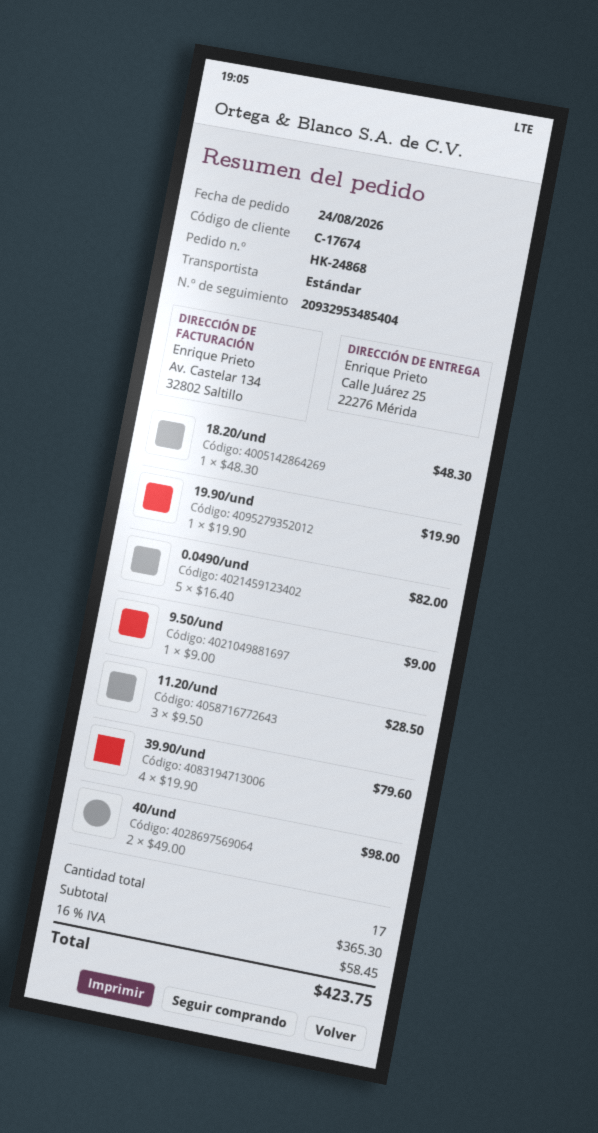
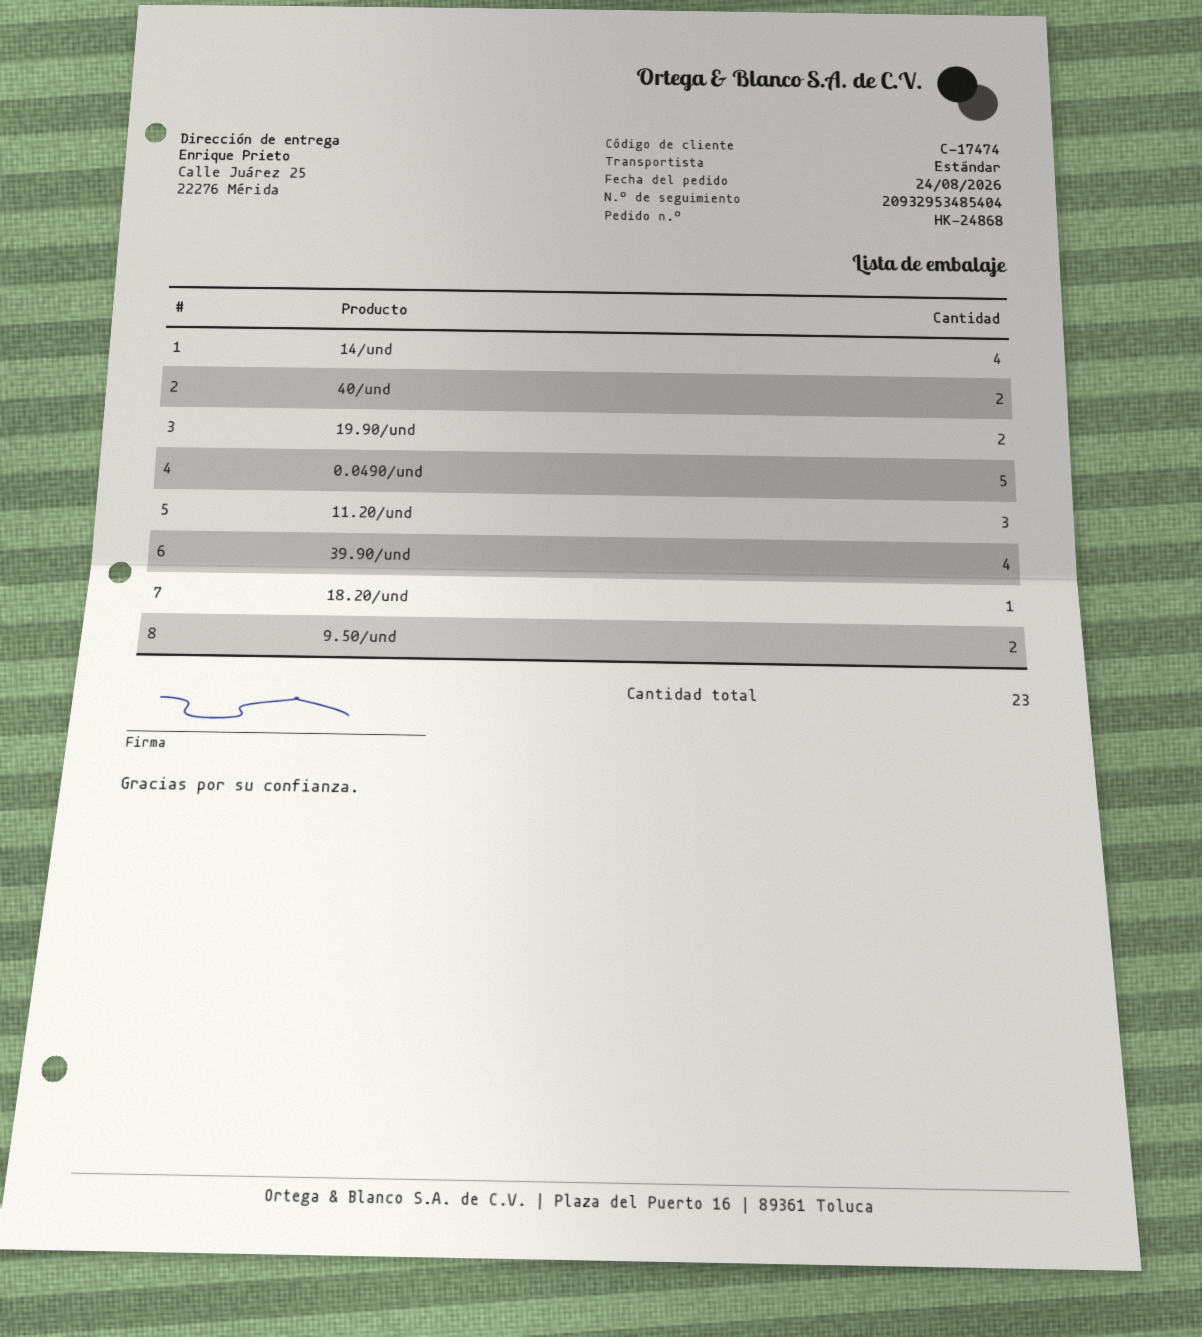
customer number: C-17674 -> C-17474
19.90/und: 1 -> 2
9.50/und: 1 -> 2
14/und: none -> 4
total quantity: 17 -> 23

